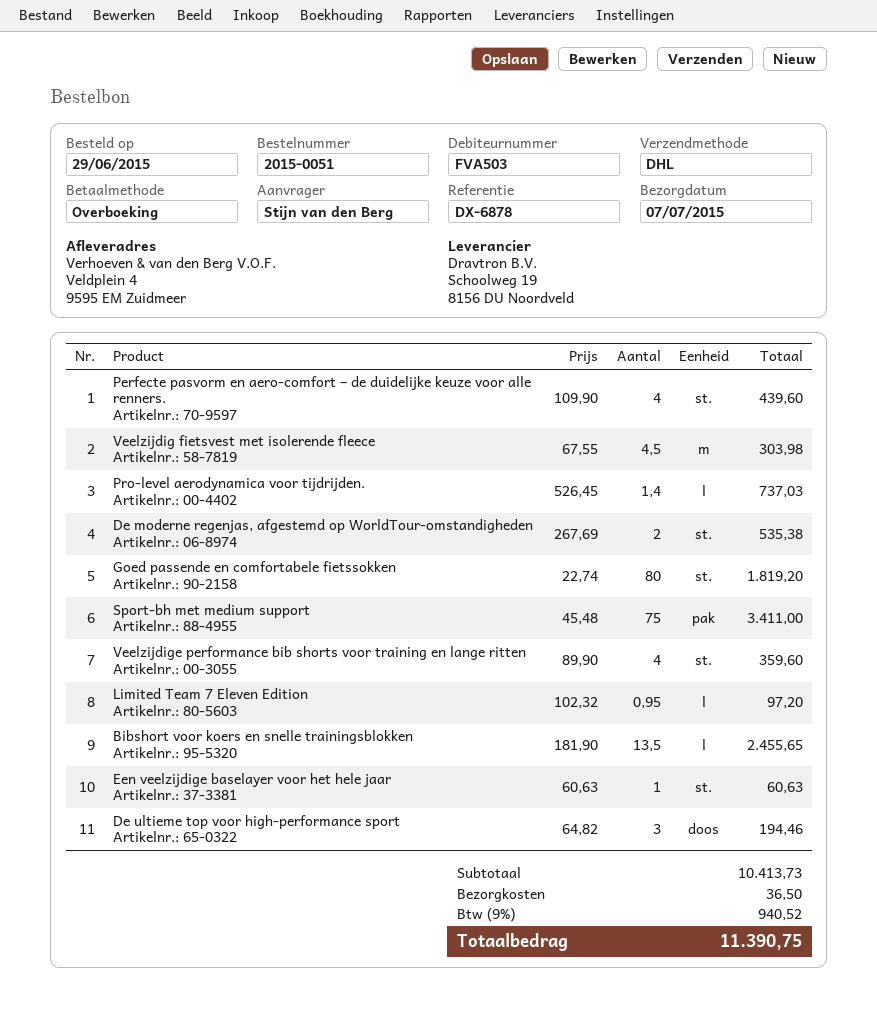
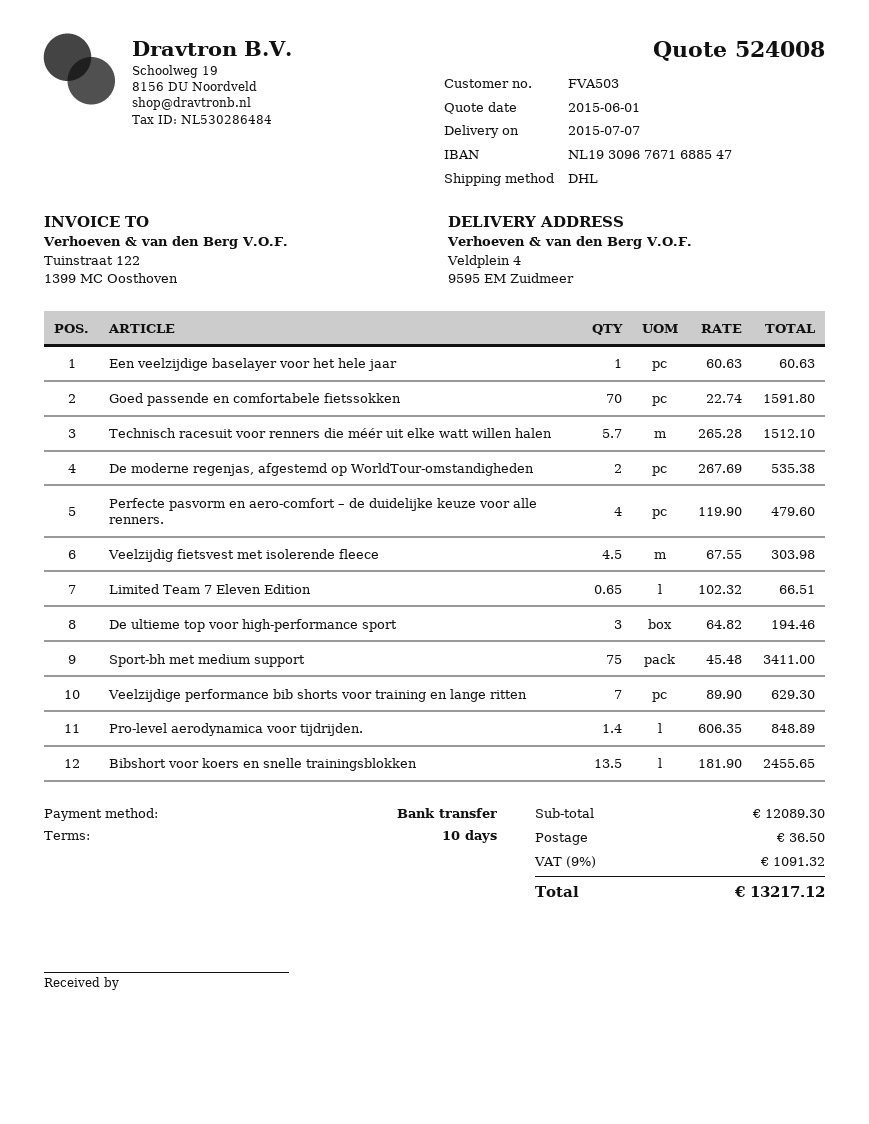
Perfecte pasvorm en aero-comfort – de duidelijke keuze voor alle renners.: 4 x 109.90 = 439.60 -> 4 x 119.90 = 479.60
Pro-level aerodynamica voor tijdrijden.: 1.4 x 526.45 = 737.03 -> 1.4 x 606.35 = 848.89
Goed passende en comfortabele fietssokken: 80 x 22.74 = 1819.20 -> 70 x 22.74 = 1591.80
Veelzijdige performance bib shorts voor training en lange ritten: 4 x 89.90 = 359.60 -> 7 x 89.90 = 629.30
Limited Team 7 Eleven Edition: 0.95 x 102.32 = 97.20 -> 0.65 x 102.32 = 66.51
Technisch racesuit voor renners die méér uit elke watt willen halen: none -> 5.7 x 265.28 = 1512.10
subtotal: 10413.73 -> 12089.30
tax: 9% = 940.52 -> 9% = 1091.32
total: 11390.75 -> 13217.12

